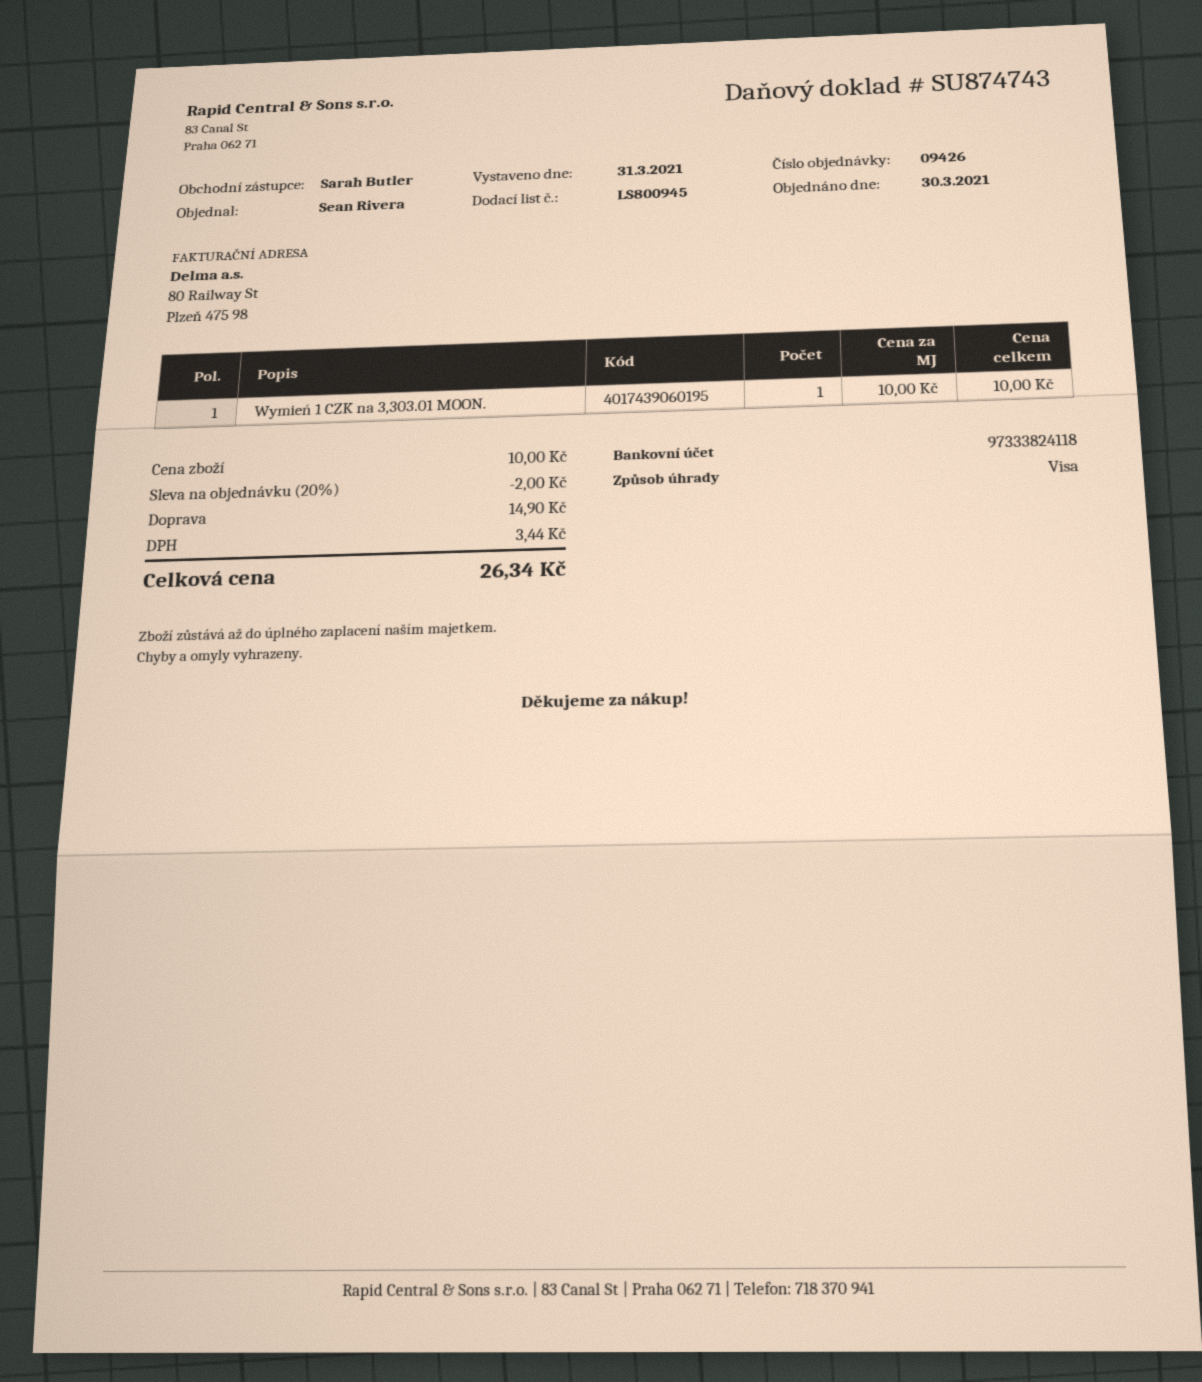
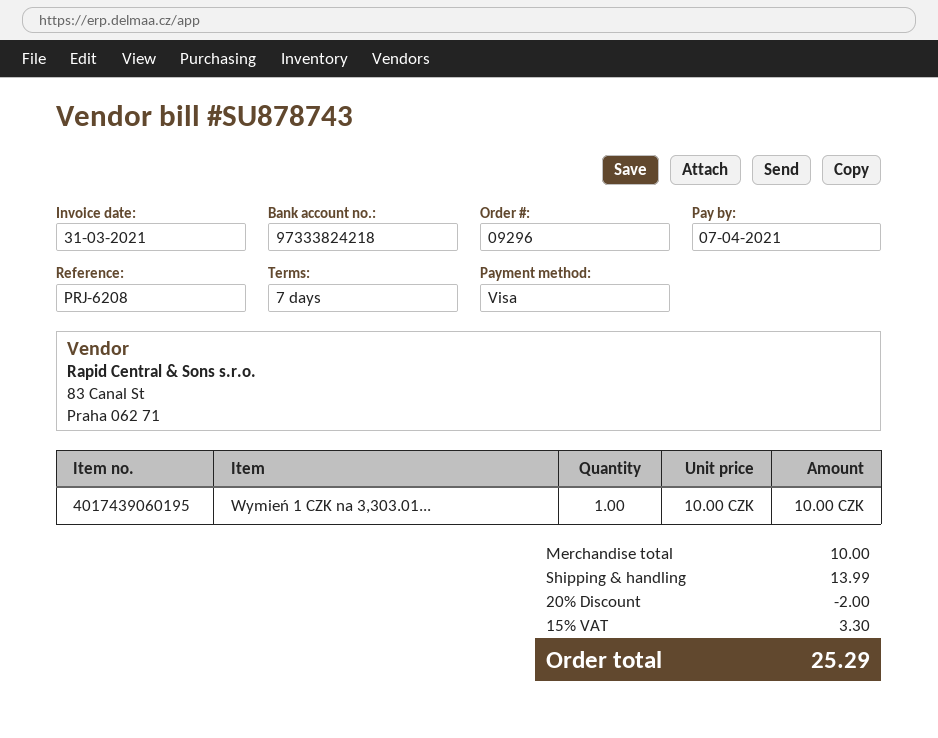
order number: 09426 -> 09296
invoice number: SU874743 -> SU878743
bank account: 97333824118 -> 97333824218
shipping: 14.90 -> 13.99
tax: 3.44 -> 3.30
total: 26.34 -> 25.29

